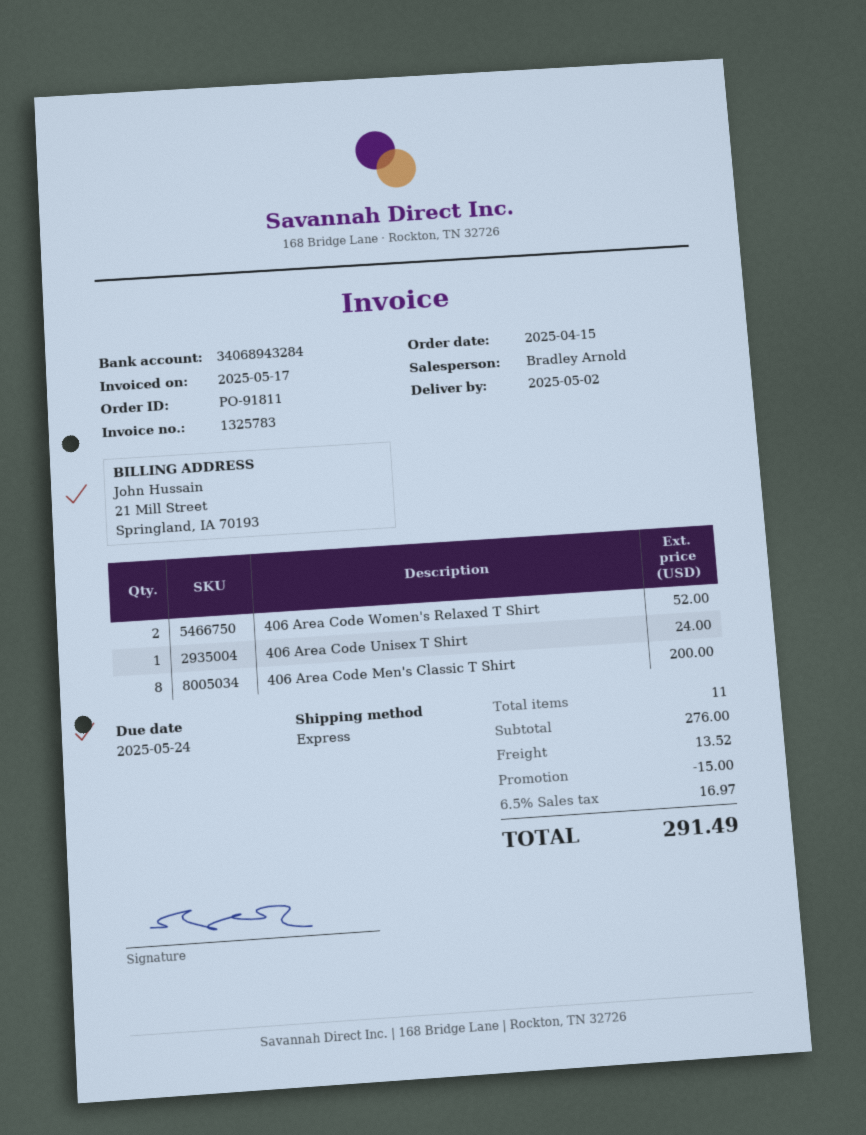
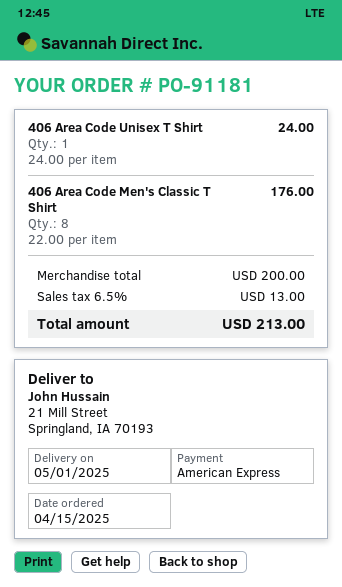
order number: PO-91811 -> PO-91181
delivery date: 2025-05-02 -> 2025-05-01
406 Area Code Women's Relaxed T Shirt: 2 for 52.00 -> none
406 Area Code Men's Classic T Shirt: 8 for 200.00 -> 8 for 176.00
subtotal: 276.00 -> 200.00
discount: 15.00 -> none
shipping: 13.52 -> none
tax: 6.5% = 16.97 -> 6.5% = 13.00
total: 291.49 -> 213.00

